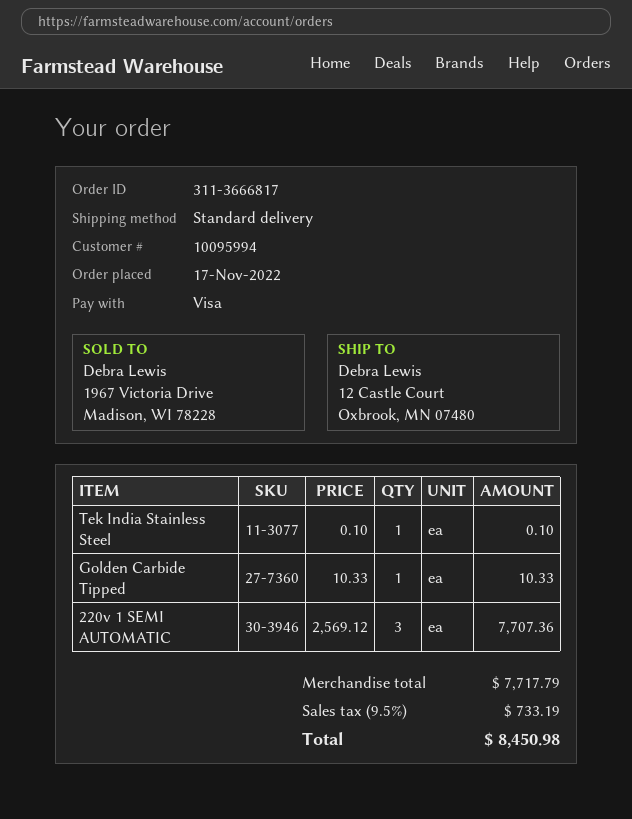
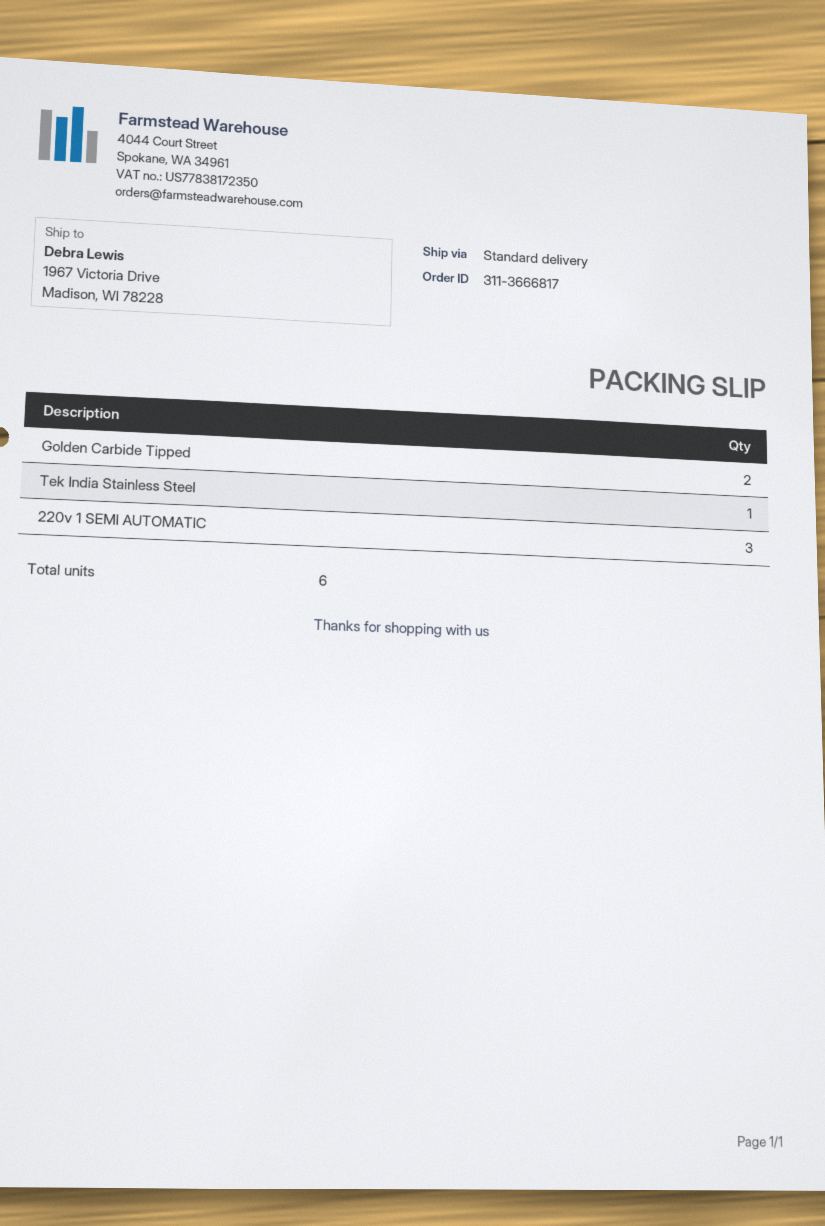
ship to: 12 Castle Court, Oxbrook, MN 07480 -> 1967 Victoria Drive, Madison, WI 78228
Golden Carbide Tipped: 1 -> 2

